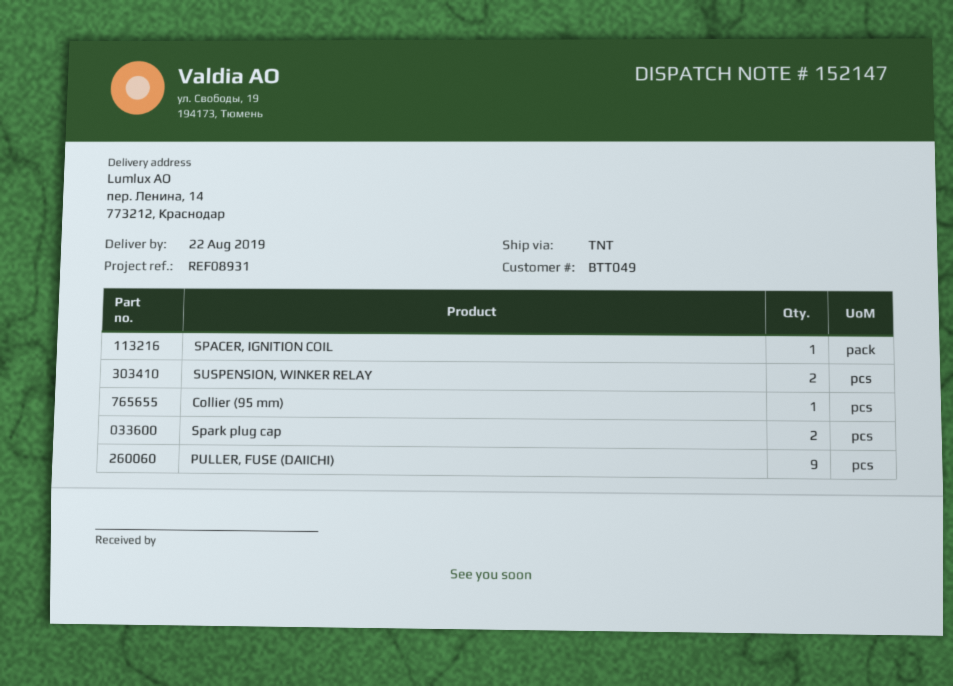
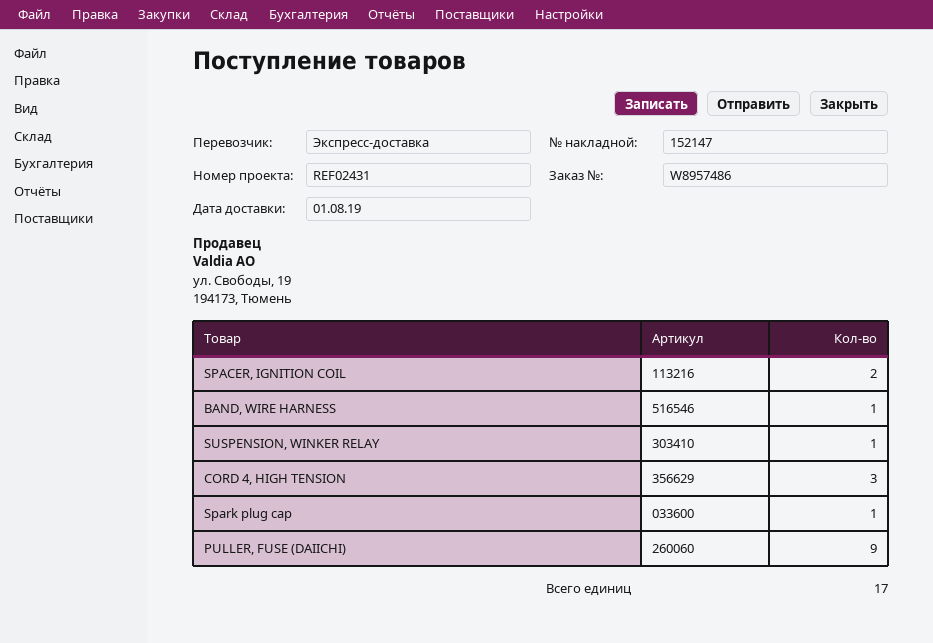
delivery date: 2019-08-22 -> 2019-08-01
reference: REF08931 -> REF02431
shipping method: TNT -> express
SPACER, IGNITION COIL: 1 -> 2
SUSPENSION, WINKER RELAY: 2 -> 1
Collier (95 mm): 1 -> none
Spark plug cap: 2 -> 1
BAND, WIRE HARNESS: none -> 1
CORD 4, HIGH TENSION: none -> 3

